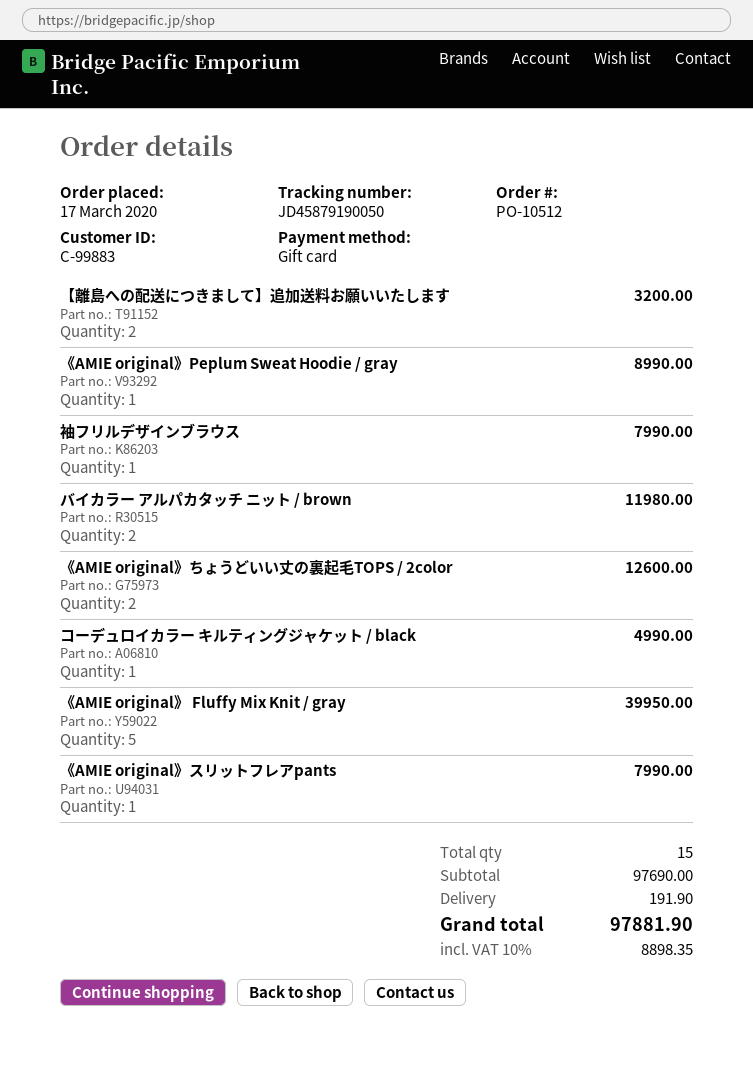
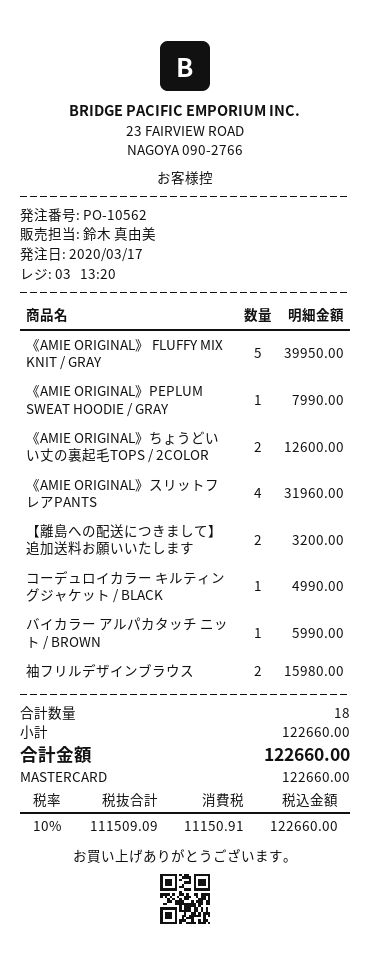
order number: PO-10512 -> PO-10562
payment method: gift card -> Mastercard
《AMIE original》Peplum Sweat Hoodie / gray: 1 for 8990.00 -> 1 for 7990.00
袖フリルデザインブラウス: 1 for 7990.00 -> 2 for 15980.00
バイカラー アルパカタッチ ニット / brown: 2 for 11980.00 -> 1 for 5990.00
《AMIE original》スリットフレアpants: 1 for 7990.00 -> 4 for 31960.00
total quantity: 15 -> 18
subtotal: 97690.00 -> 122660.00
shipping: 191.90 -> none
tax: 10% = 8898.35 -> 10% = 11150.91
total: 97881.90 -> 122660.00

